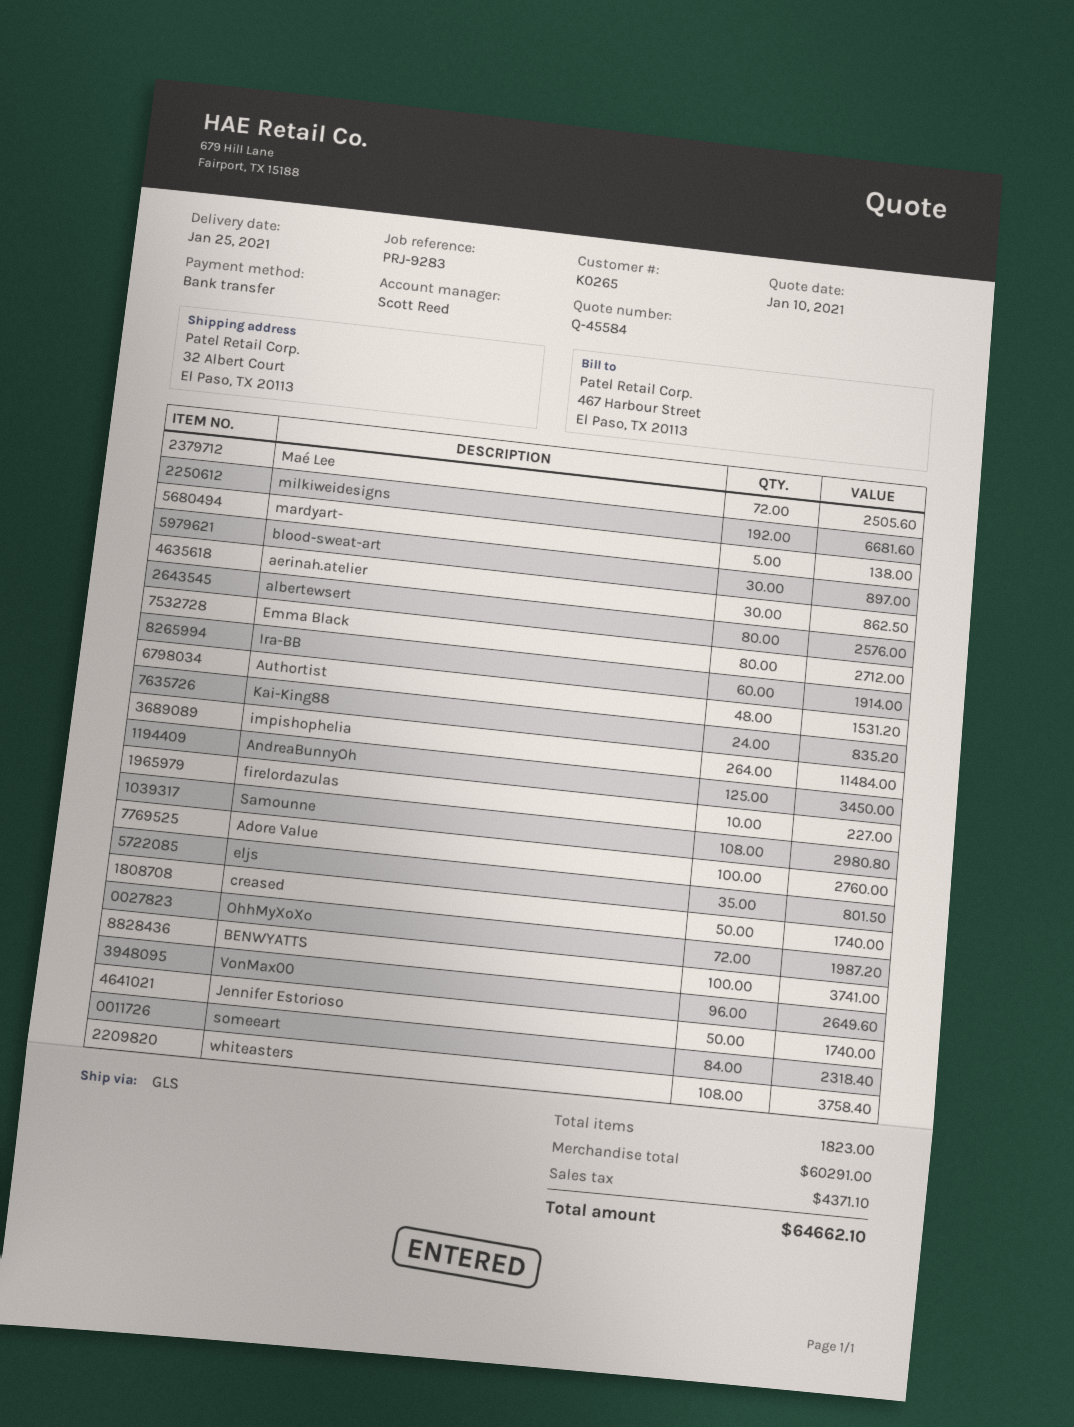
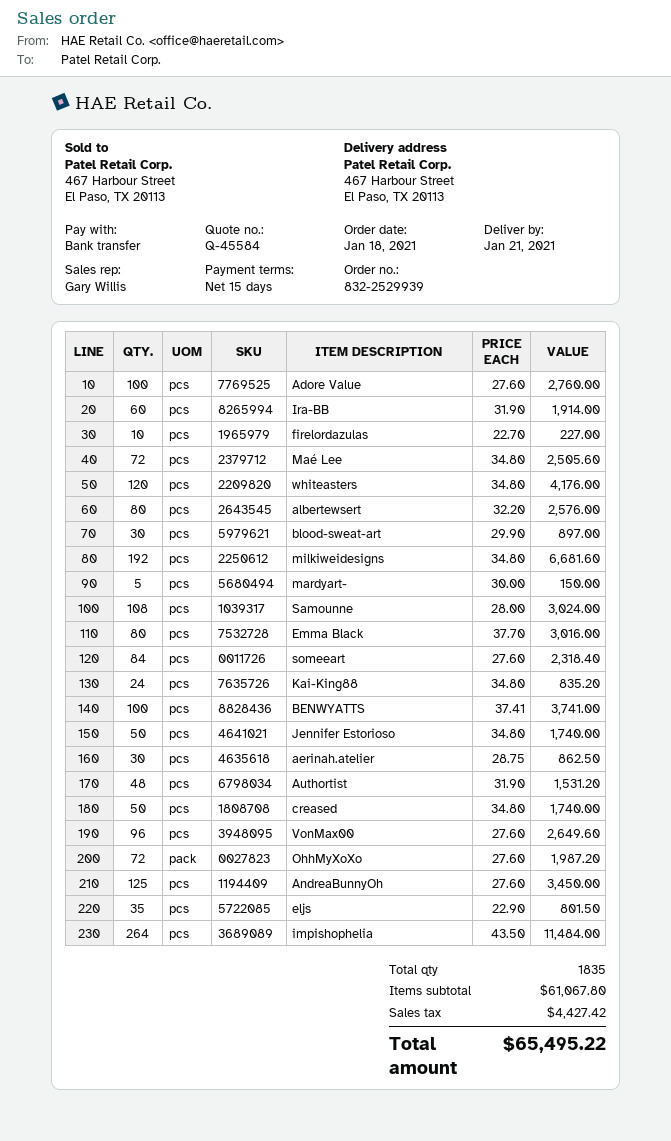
delivery date: 2021-01-25 -> 2021-01-21
sales rep: Scott Reed -> Gary Willis
ship to: 32 Albert Court, El Paso, TX 20113 -> 467 Harbour Street, El Paso, TX 20113
mardyart-: 5 for 138.00 -> 5 for 150.00
Emma Black: 80 for 2712.00 -> 80 for 3016.00
Samounne: 108 for 2980.80 -> 108 for 3024.00
whiteasters: 108 for 3758.40 -> 120 for 4176.00
total quantity: 1823 -> 1835
subtotal: 60291.00 -> 61067.80
tax: 4371.10 -> 4427.42
total: 64662.10 -> 65495.22

